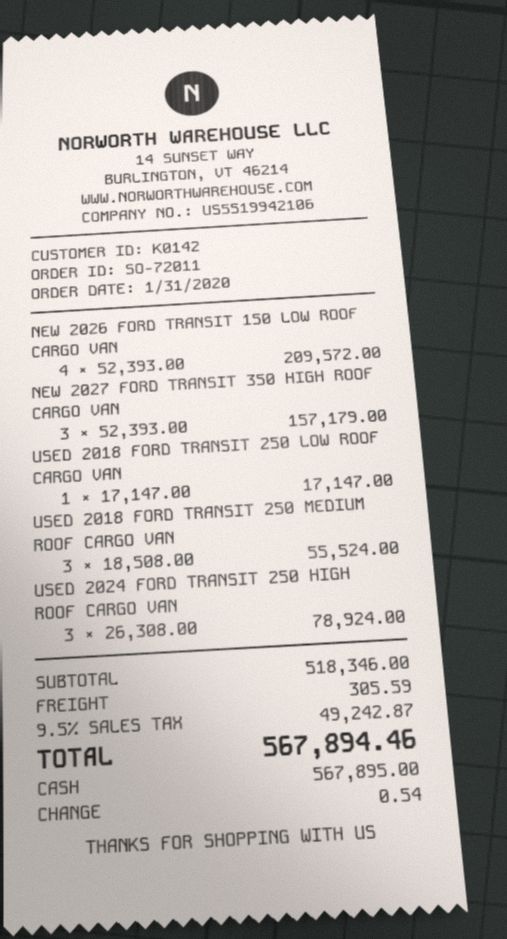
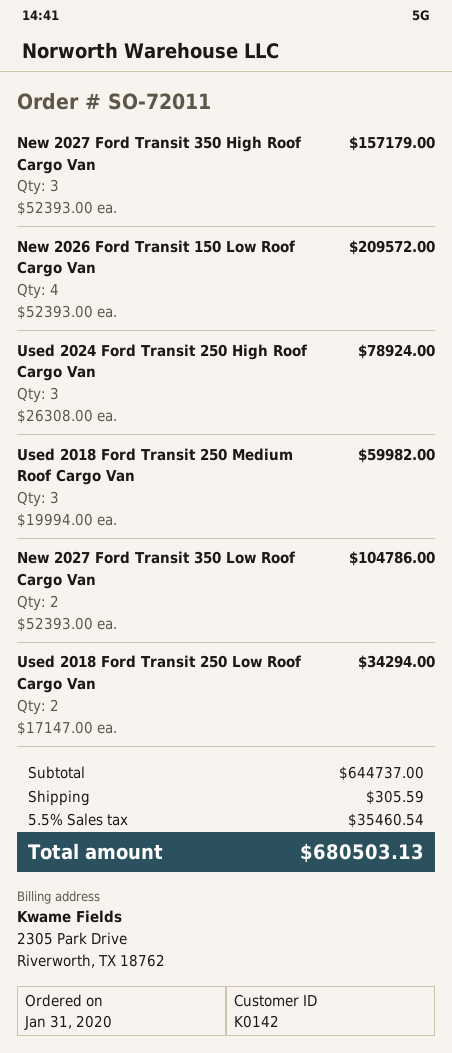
USED 2018 FORD TRANSIT 250 LOW ROOF CARGO VAN: 1 x 17147.00 = 17147.00 -> 2 x 17147.00 = 34294.00
USED 2018 FORD TRANSIT 250 MEDIUM ROOF CARGO VAN: 3 x 18508.00 = 55524.00 -> 3 x 19994.00 = 59982.00
New 2027 Ford Transit 350 Low Roof Cargo Van: none -> 2 x 52393.00 = 104786.00
subtotal: 518346.00 -> 644737.00
tax: 9.5% = 49242.87 -> 5.5% = 35460.54
total: 567894.46 -> 680503.13

